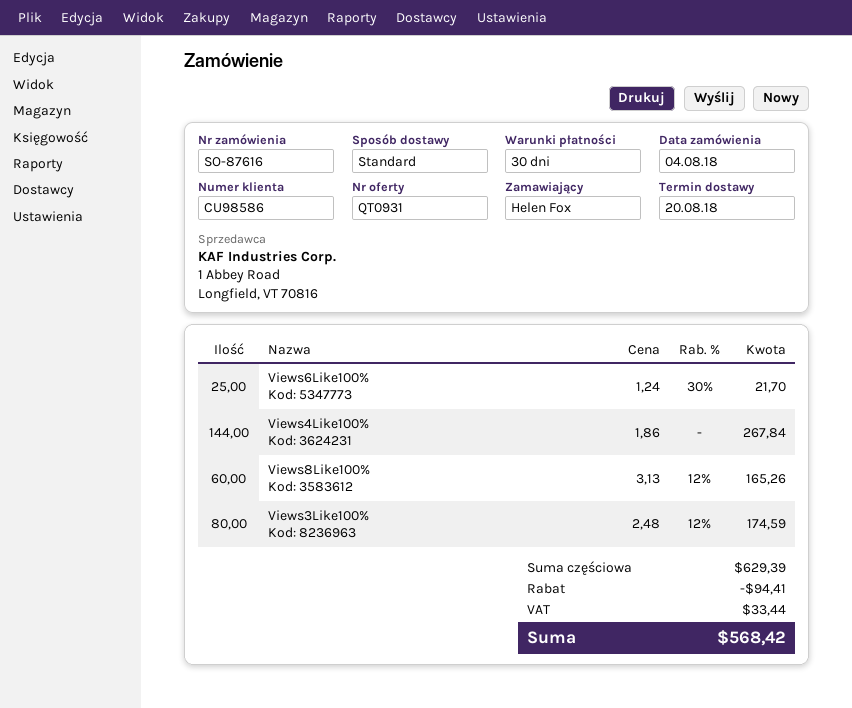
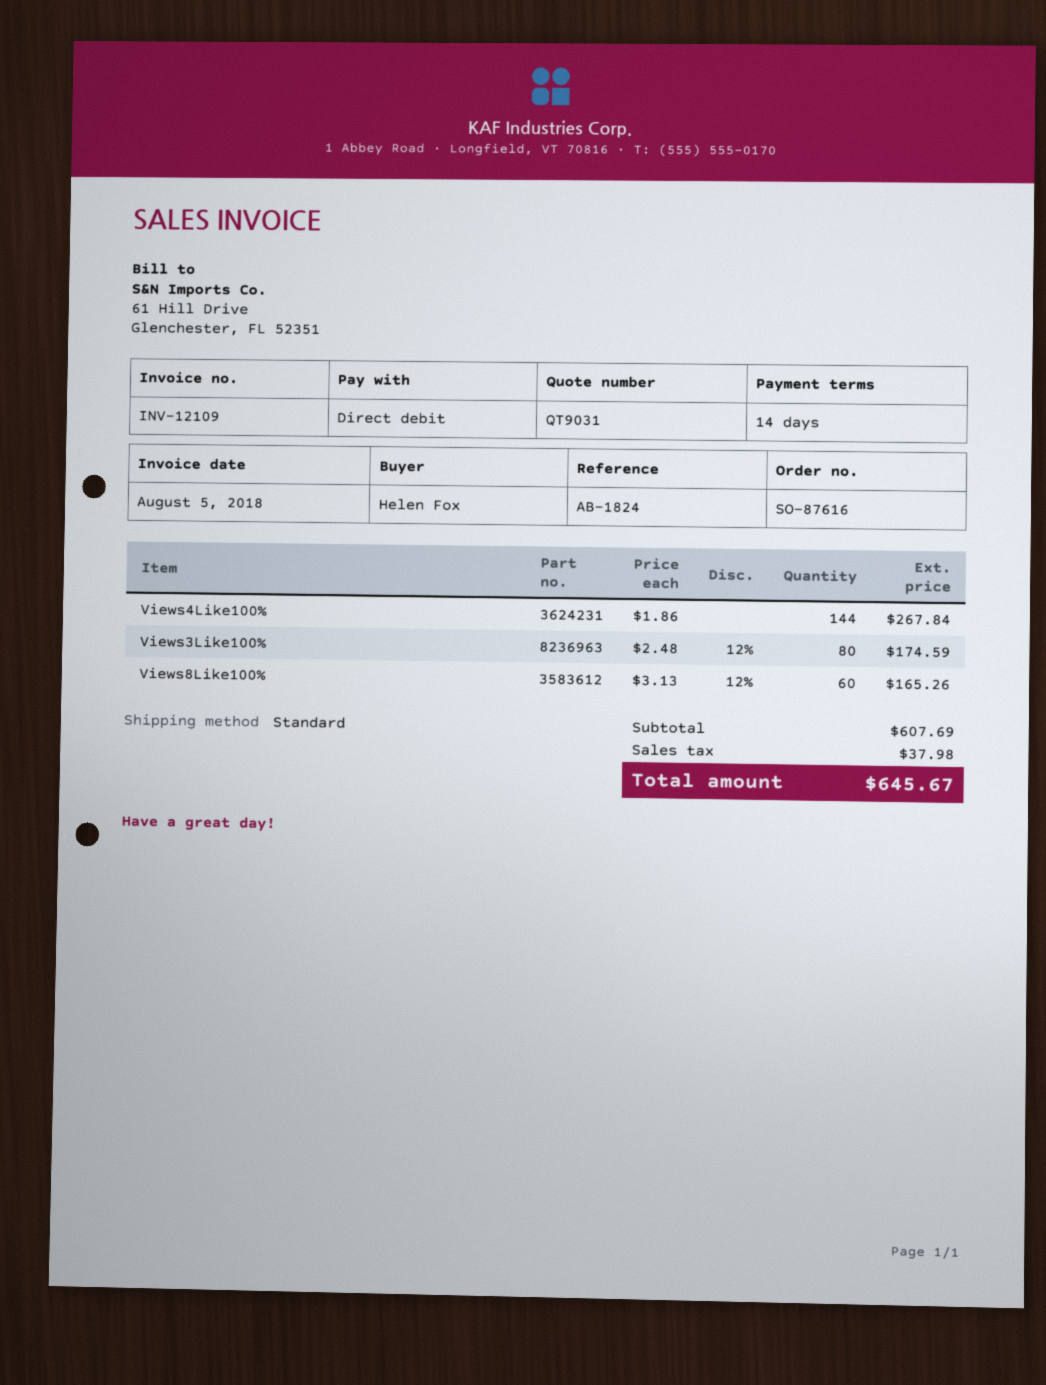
quote number: QT0931 -> QT9031
payment terms: 30 days -> 14 days
Views6Like100%: 25 x 1.24 - 30% = 21.70 -> none
subtotal: 629.39 -> 607.69
discount: 94.41 -> none
tax: 33.44 -> 37.98
total: 568.42 -> 645.67

